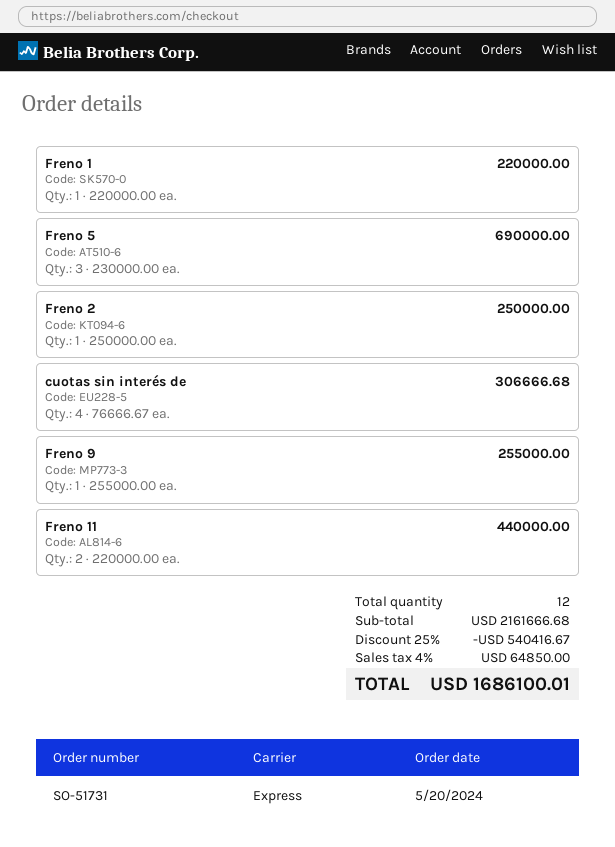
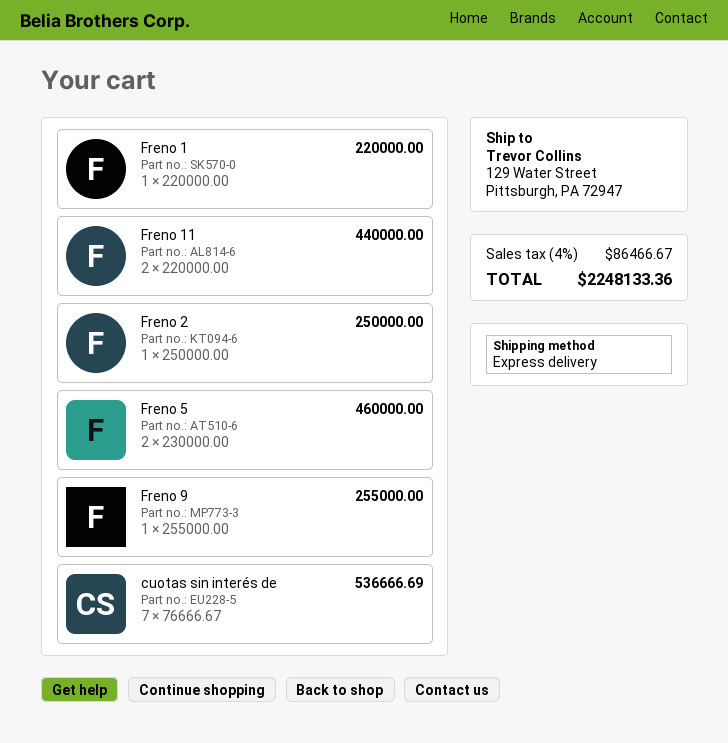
Freno 5: 3 x 230000.00 = 690000.00 -> 2 x 230000.00 = 460000.00
cuotas sin interés de: 4 x 76666.67 = 306666.68 -> 7 x 76666.67 = 536666.69
discount: 25% = 540416.67 -> none
tax: 4% = 64850.00 -> 4% = 86466.67
total: 1686100.01 -> 2248133.36

